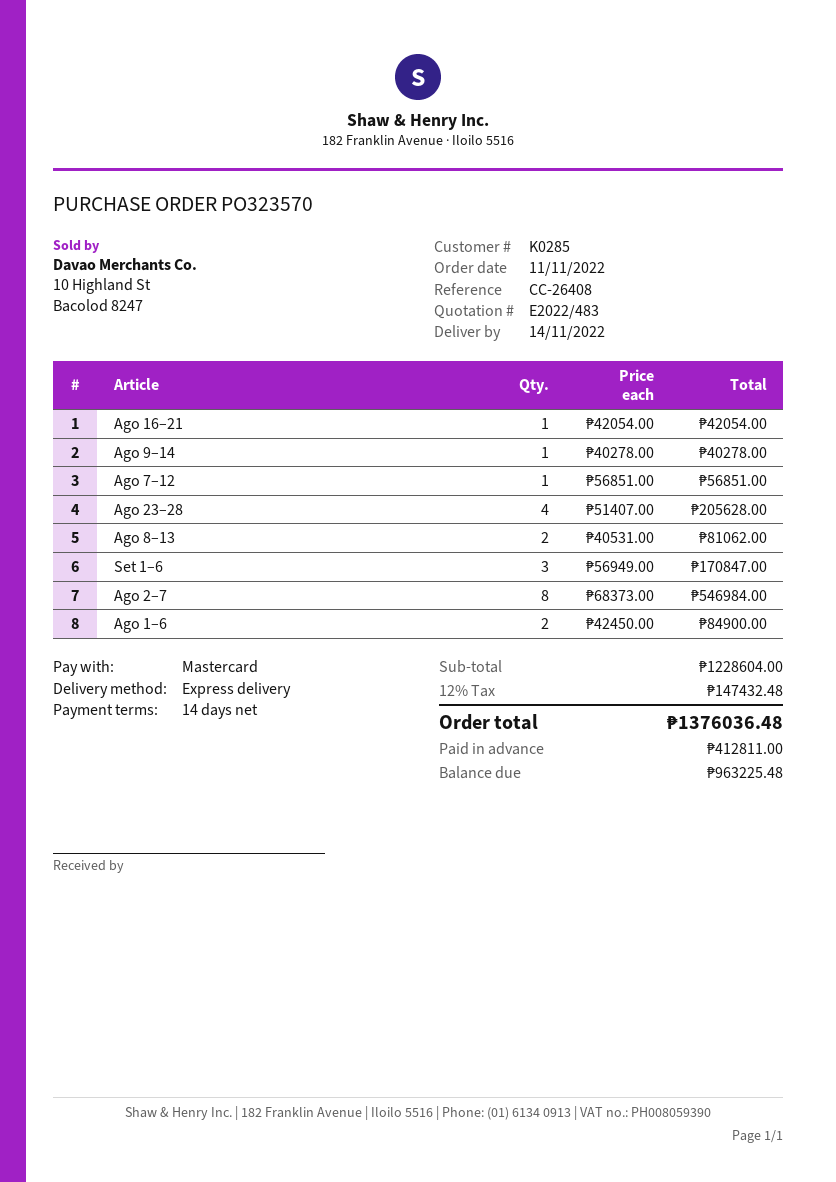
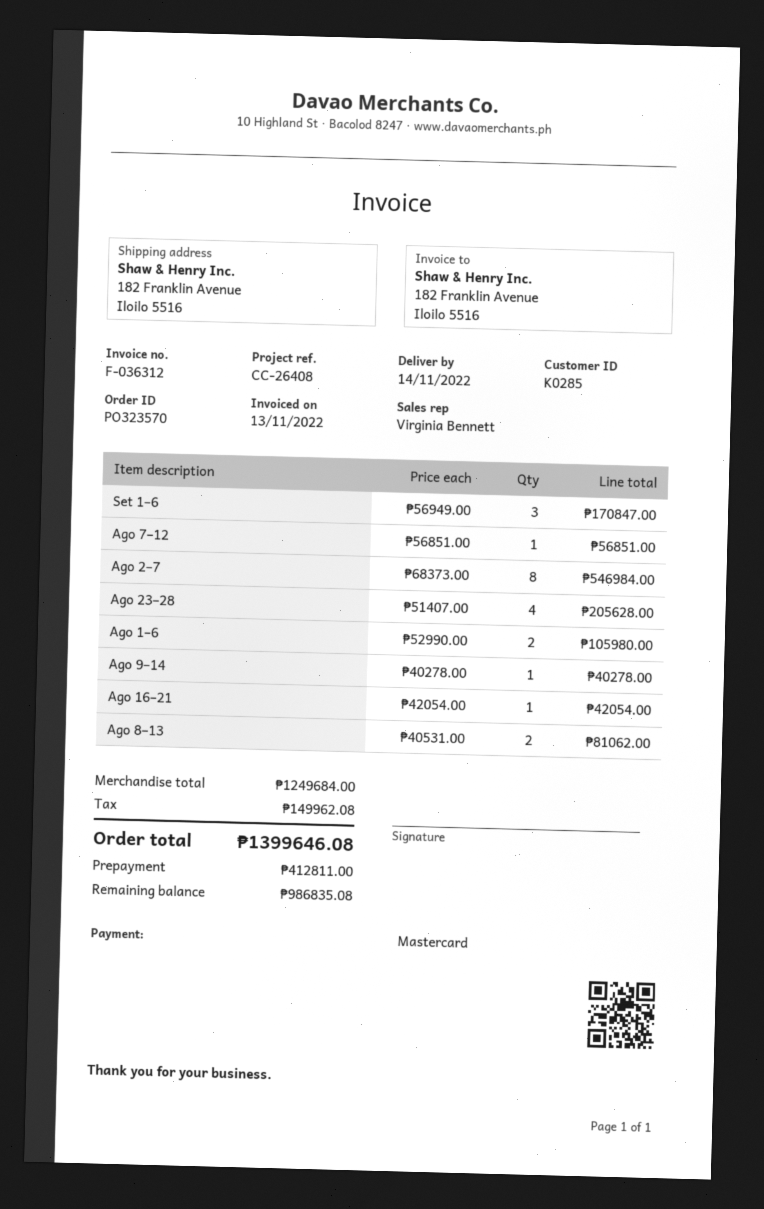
Ago 1–6: 2 x 42450.00 = 84900.00 -> 2 x 52990.00 = 105980.00
subtotal: 1228604.00 -> 1249684.00
tax: 147432.48 -> 149962.08
total: 1376036.48 -> 1399646.08
balance: 963225.48 -> 986835.08

